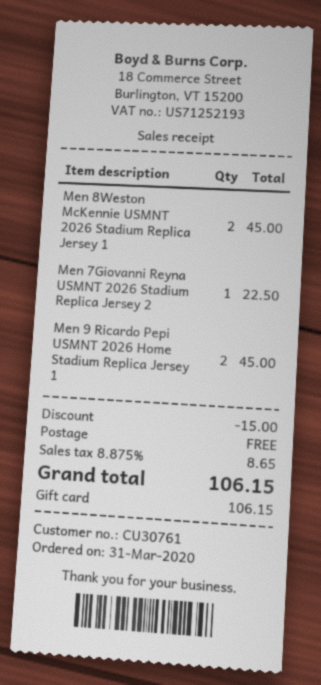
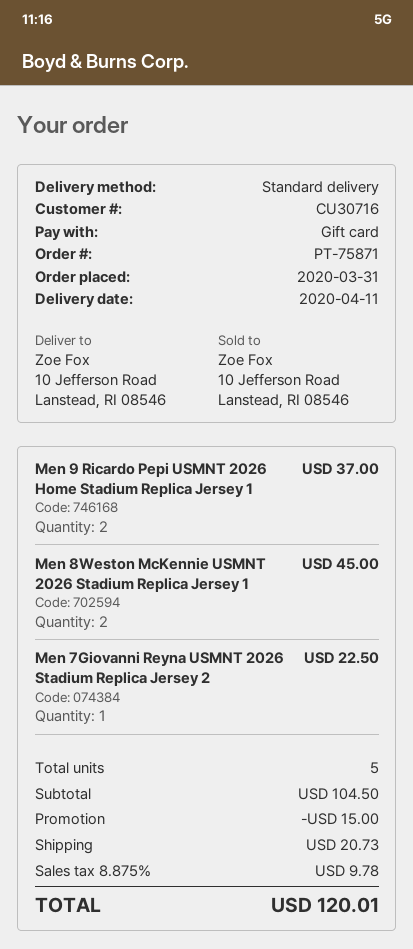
customer number: CU30761 -> CU30716
Men 9 Ricardo Pepi USMNT 2026 Home Stadium Replica Jersey 1: 2 for 45.00 -> 2 for 37.00
shipping: 0.00 -> 20.73
tax: 8.875% = 8.65 -> 8.875% = 9.78
total: 106.15 -> 120.01

